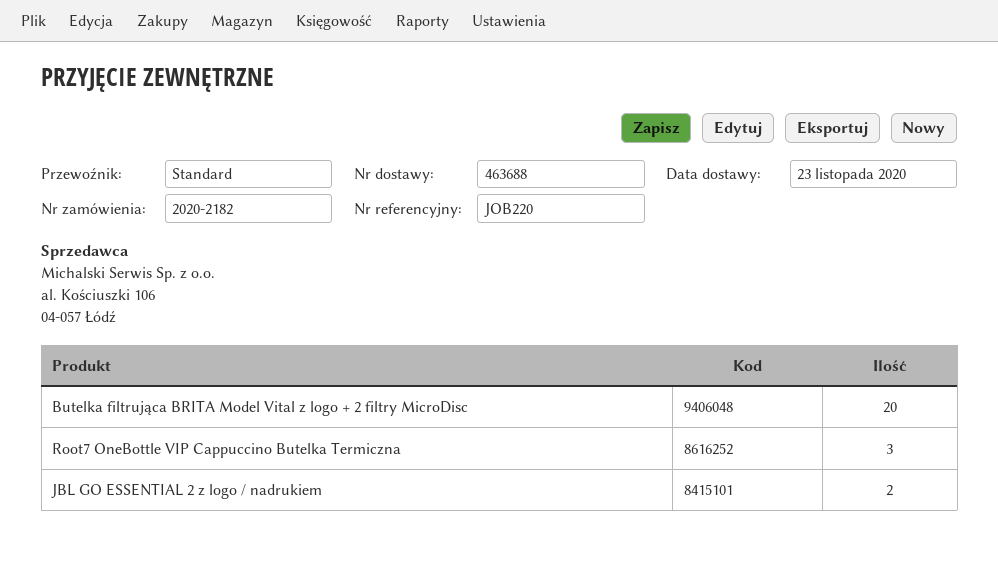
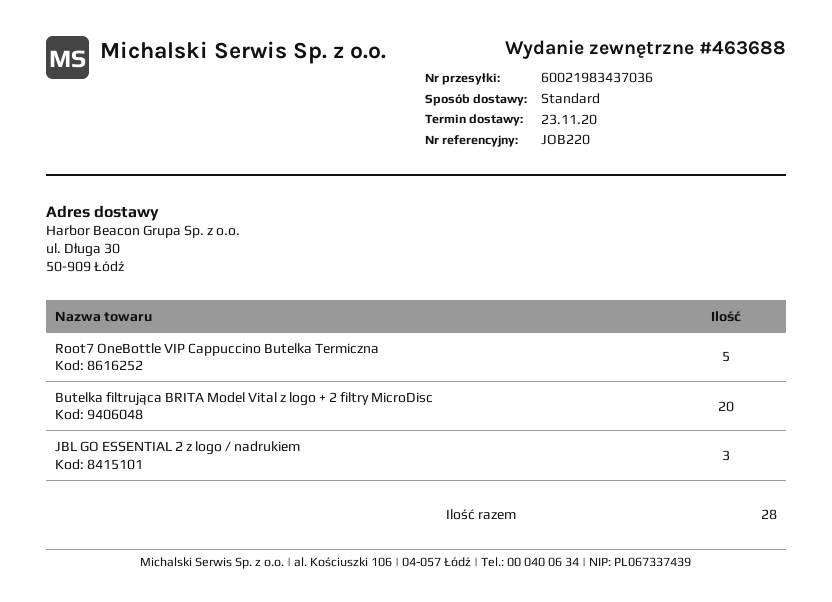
Root7 OneBottle VIP Cappuccino Butelka Termiczna: 3 -> 5
JBL GO ESSENTIAL 2 z logo / nadrukiem: 2 -> 3

